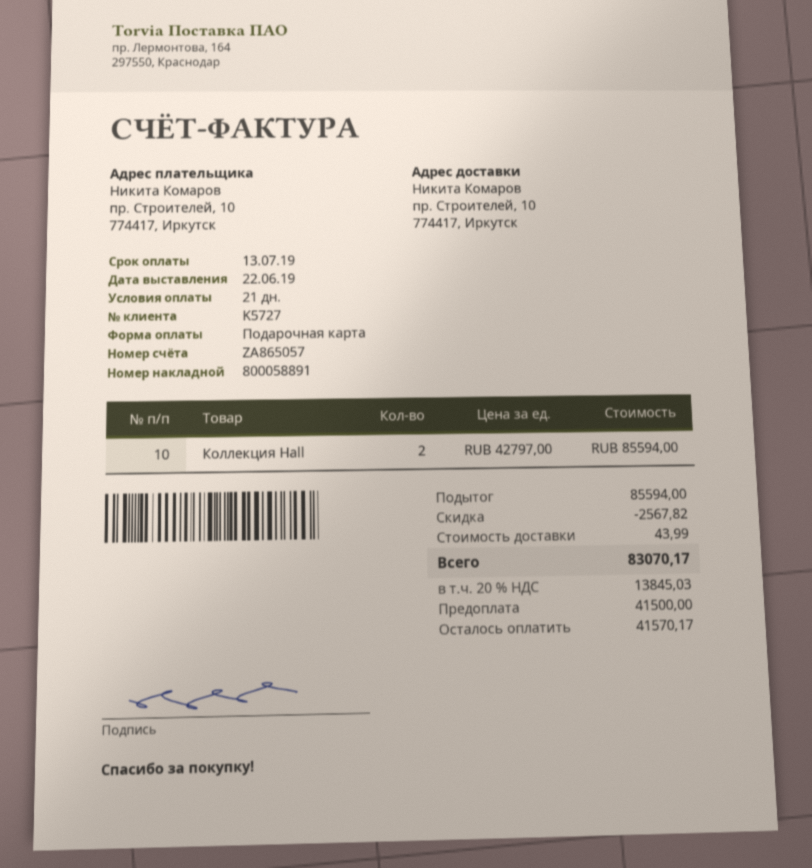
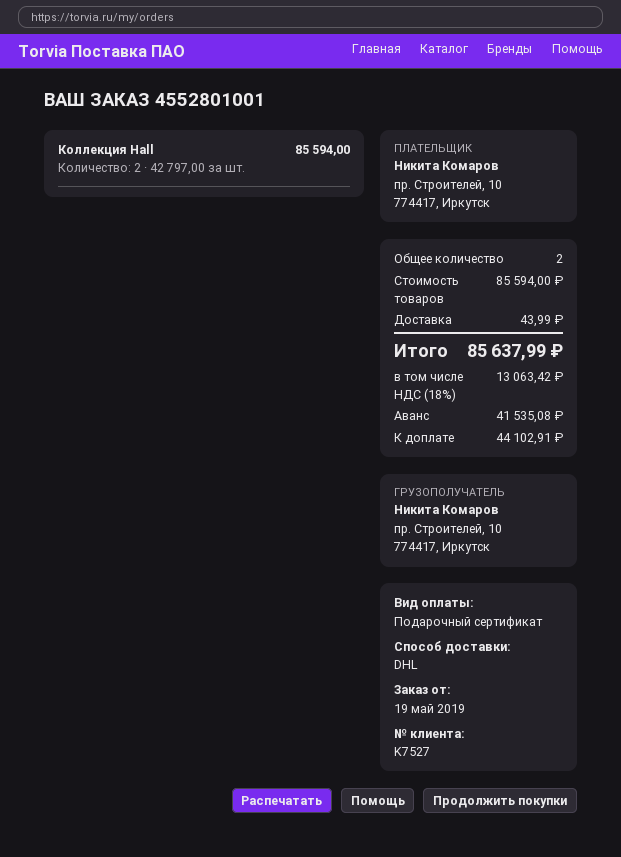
customer number: K5727 -> K7527
discount: 2567.82 -> none
tax: 20% = 13845.03 -> 18% = 13063.42
total: 83070.17 -> 85637.99
deposit: 41500.00 -> 41535.08
balance: 41570.17 -> 44102.91

